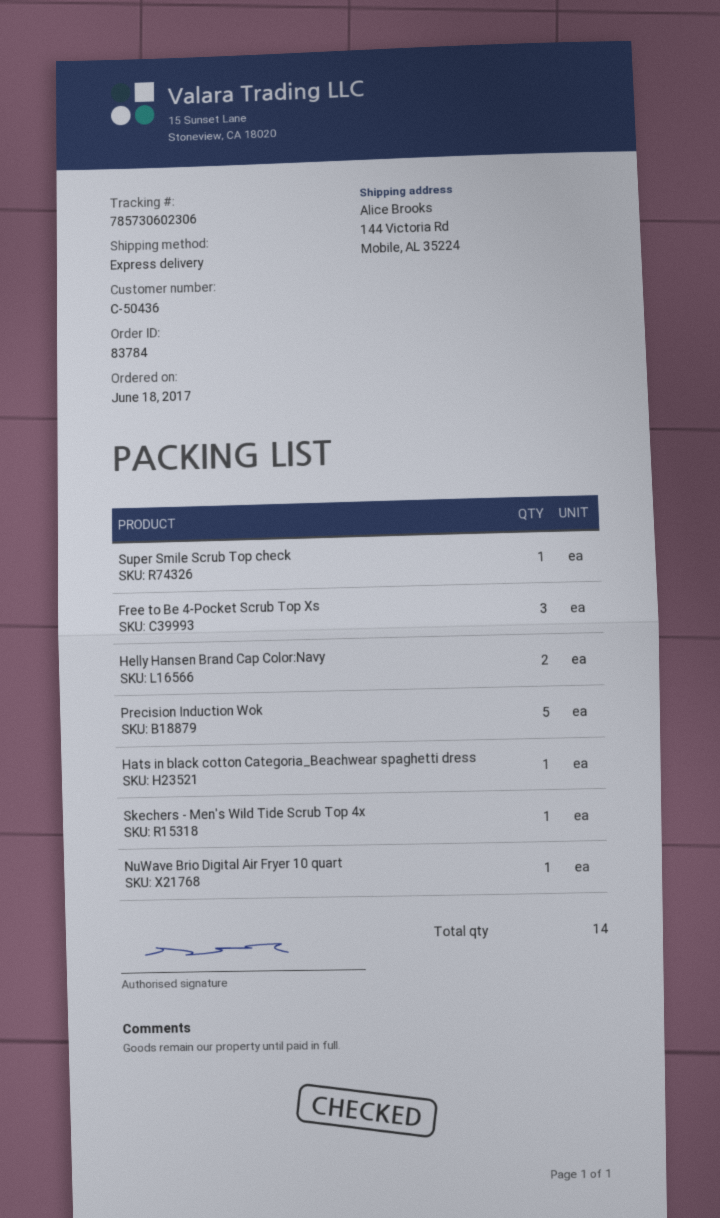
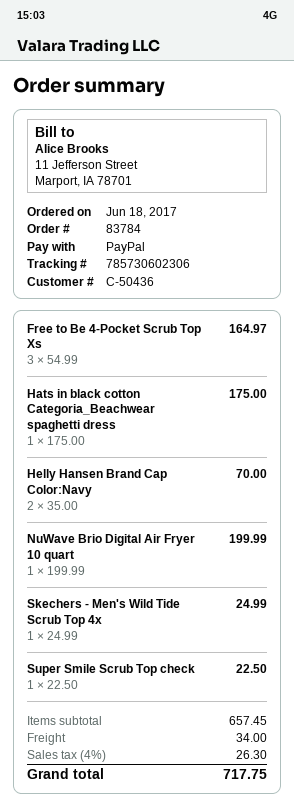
Precision Induction Wok: 5 -> none

